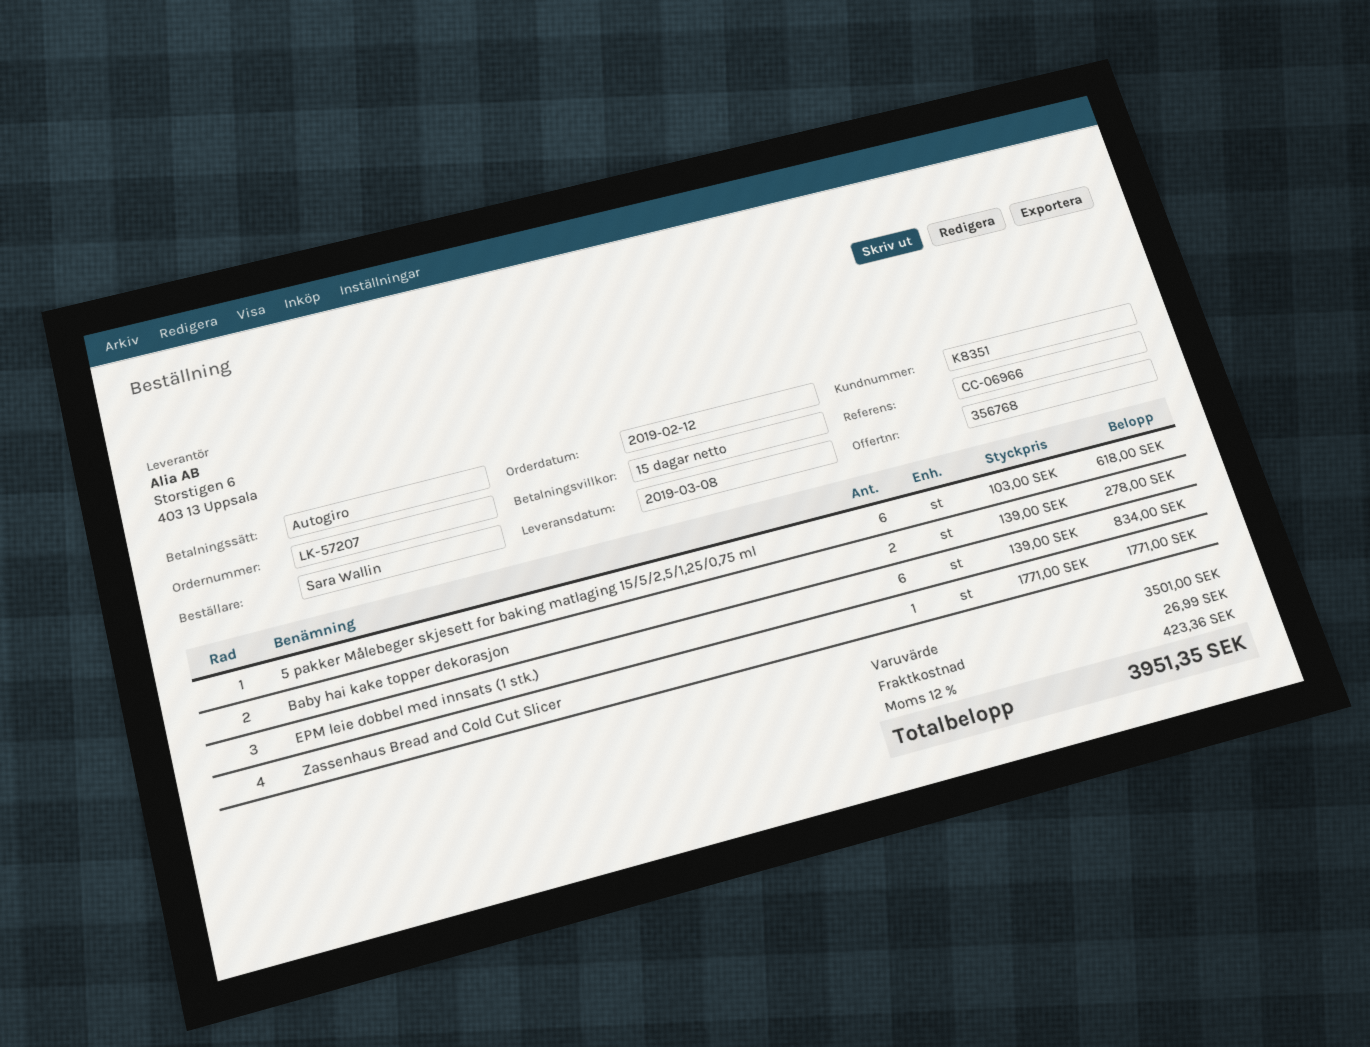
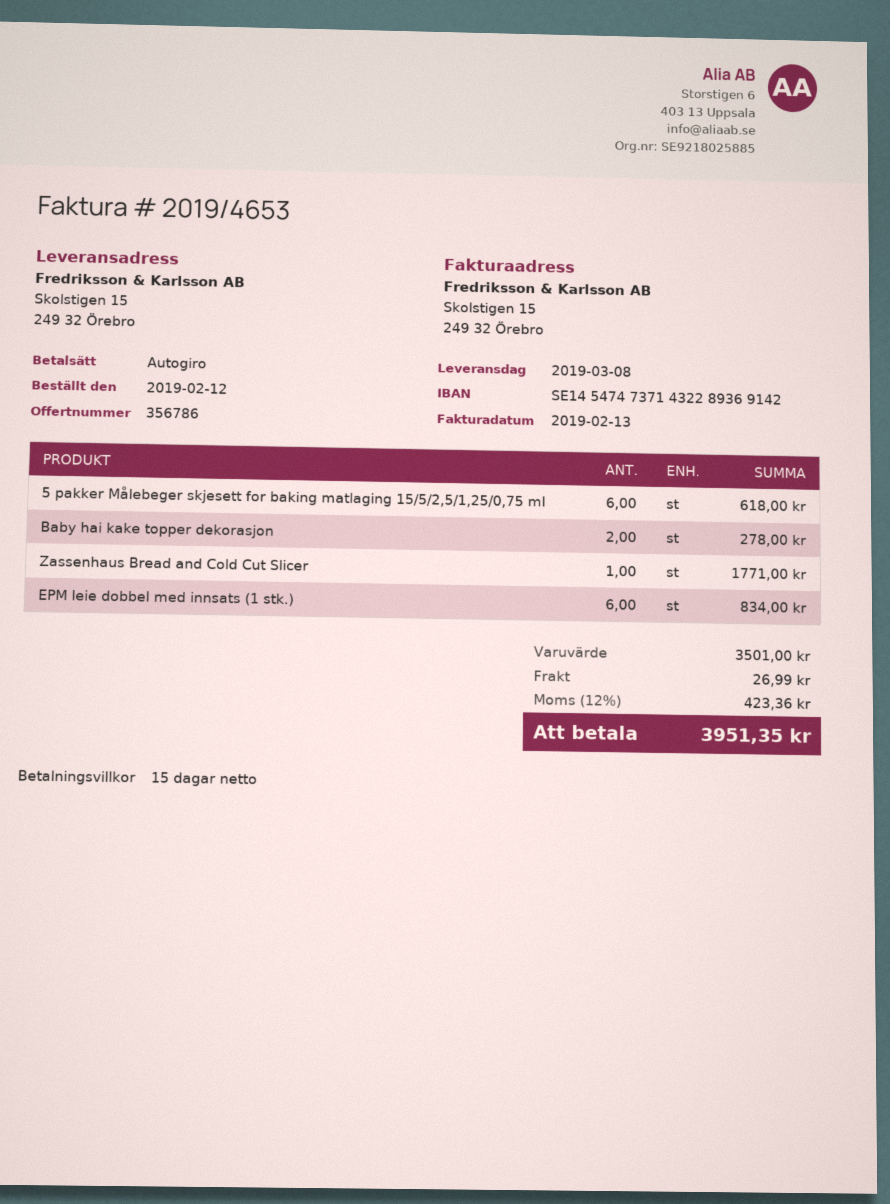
quote number: 356768 -> 356786

